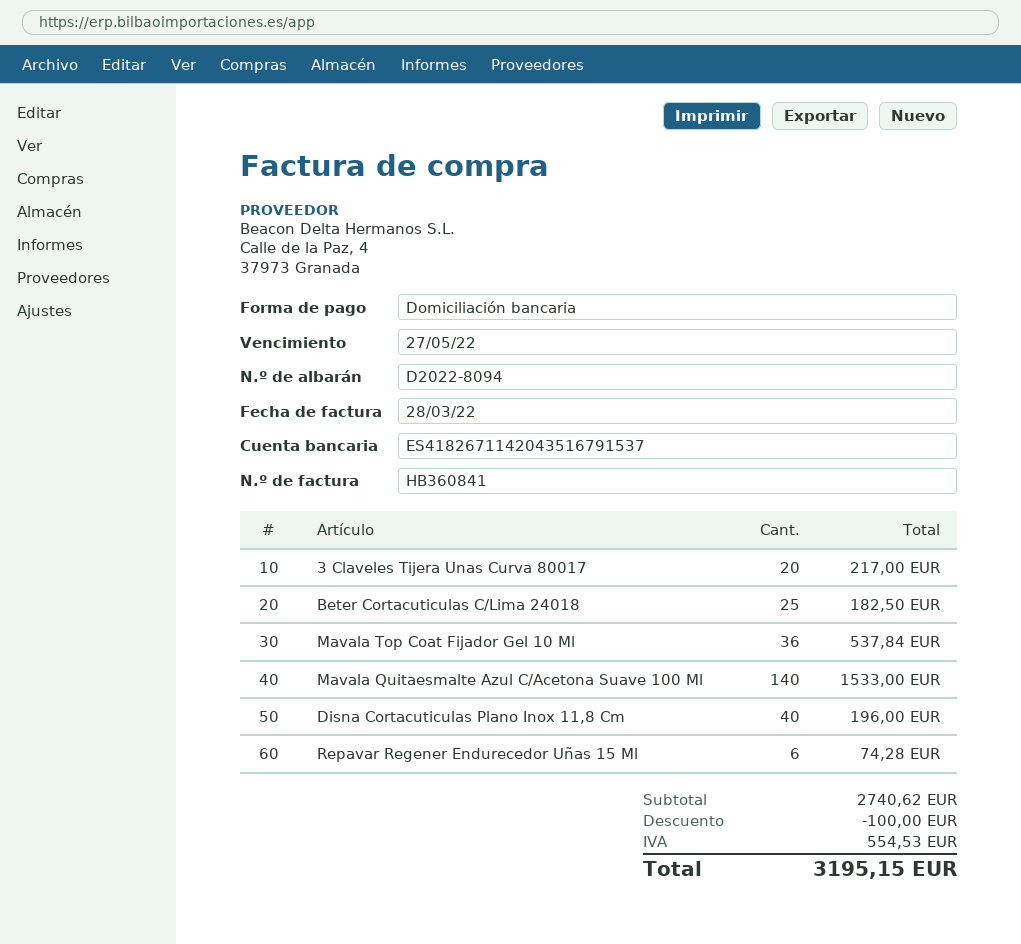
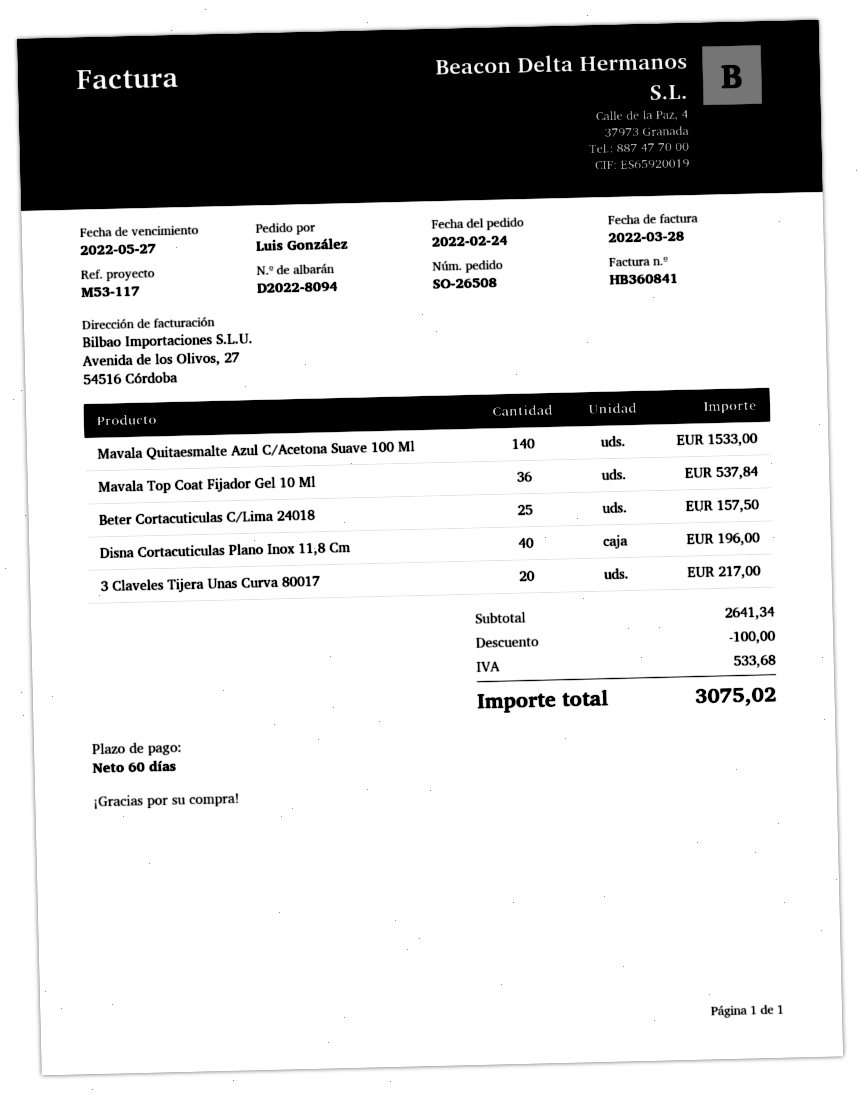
Beter Cortacuticulas C/Lima 24018: 25 for 182.50 -> 25 for 157.50
Repavar Regener Endurecedor Uñas 15 Ml: 6 for 74.28 -> none
subtotal: 2740.62 -> 2641.34
tax: 554.53 -> 533.68
total: 3195.15 -> 3075.02

